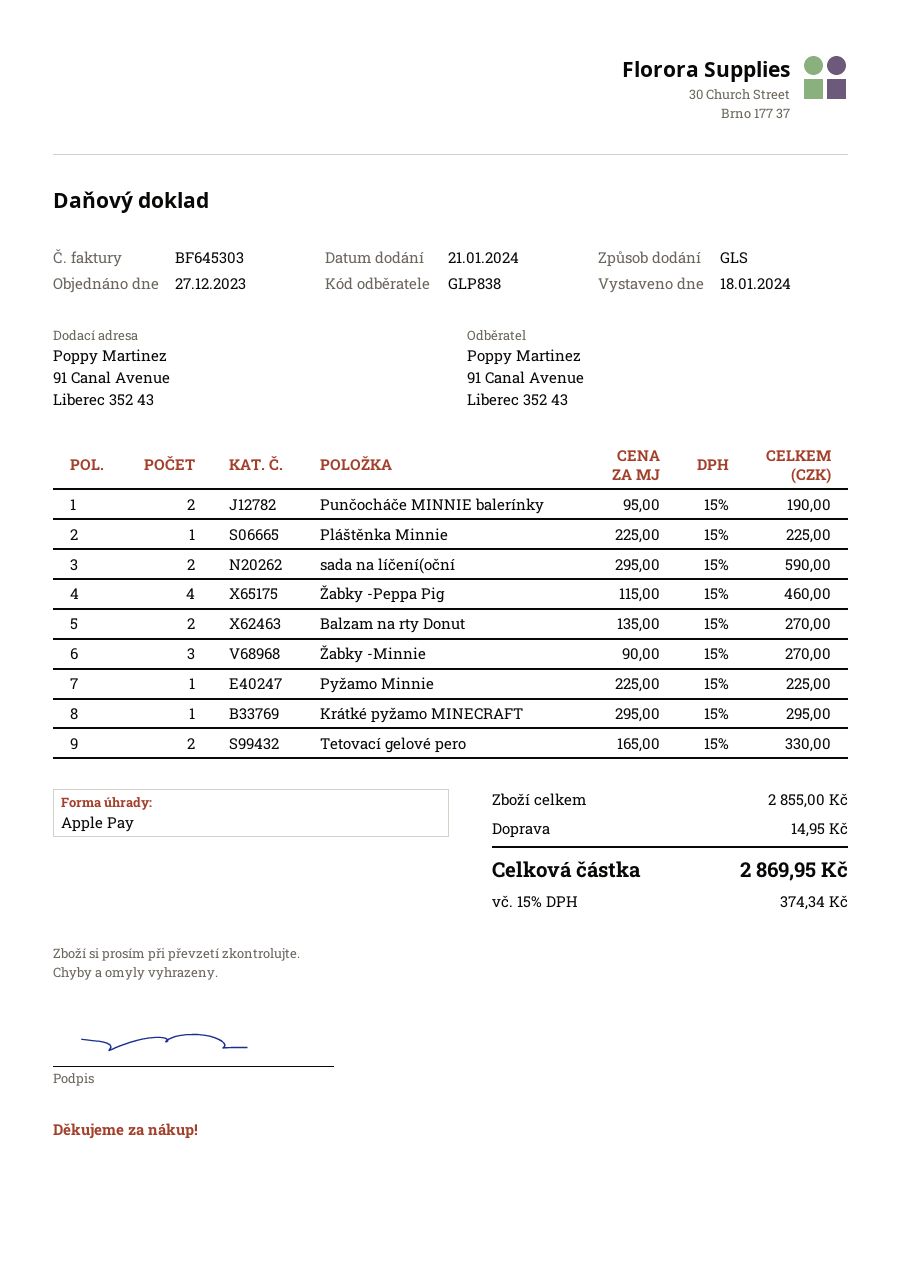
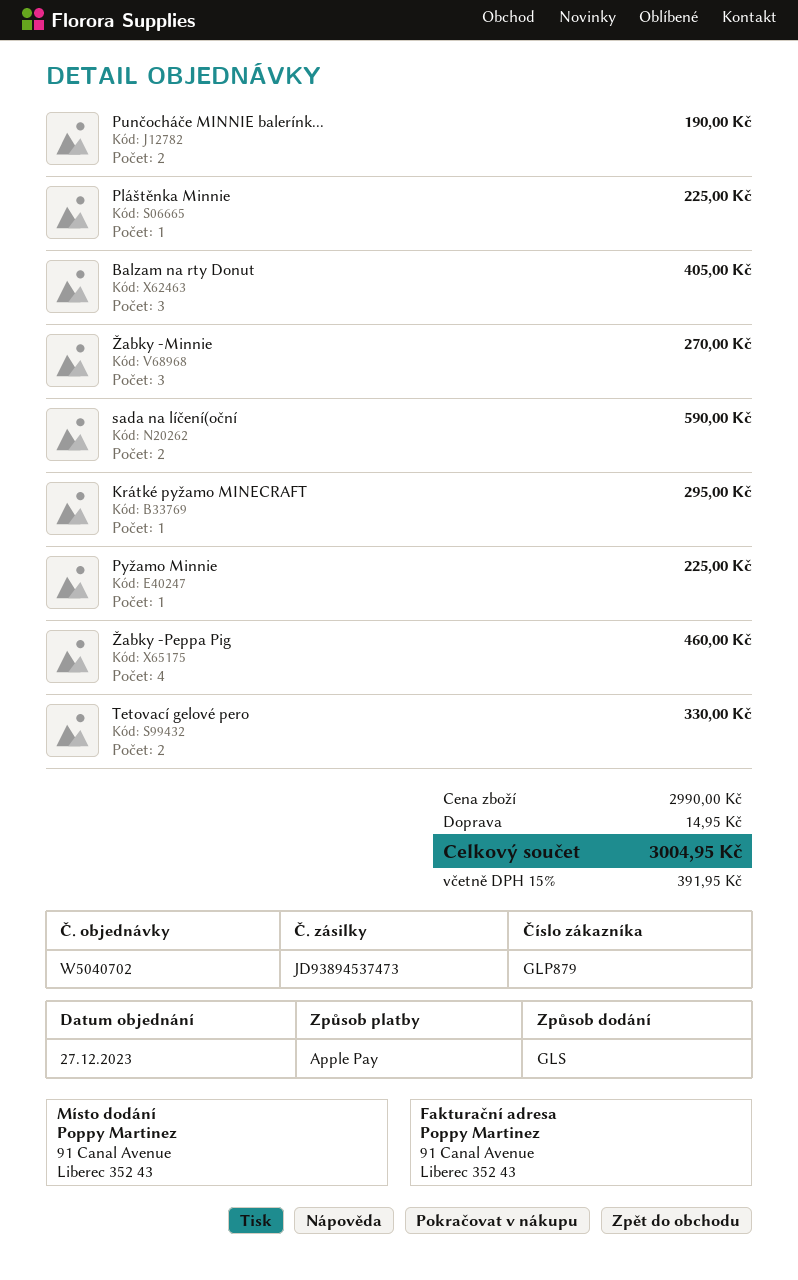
customer number: GLP838 -> GLP879
Balzam na rty Donut: 2 for 270.00 -> 3 for 405.00
subtotal: 2855.00 -> 2990.00
tax: 15% = 374.34 -> 15% = 391.95
total: 2869.95 -> 3004.95

